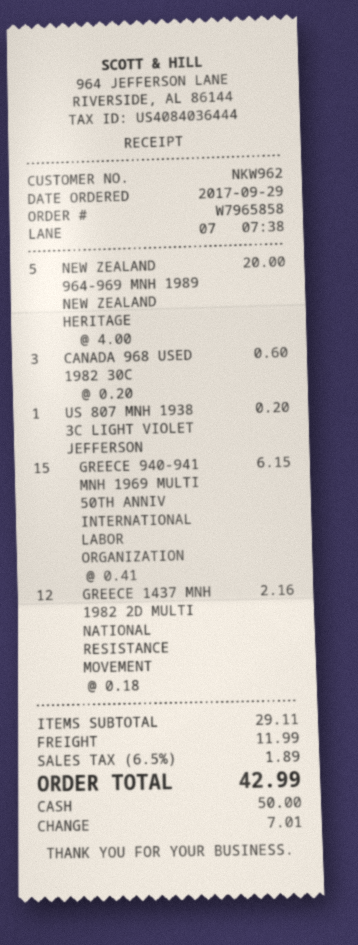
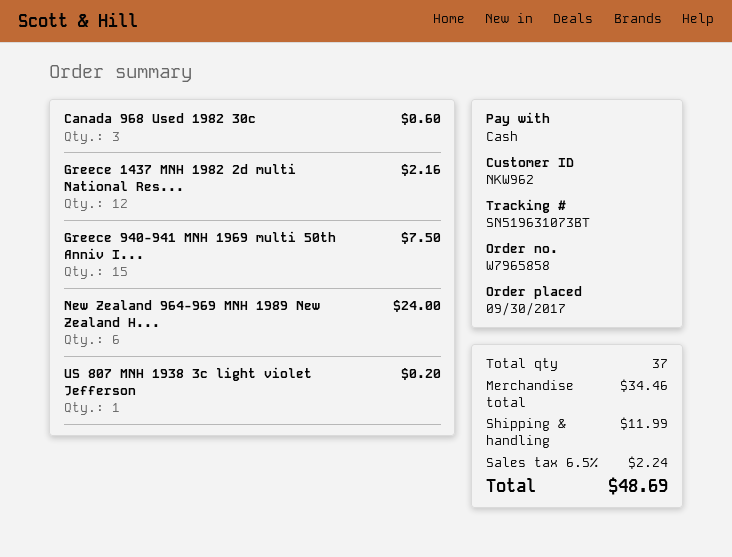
order date: 2017-09-29 -> 2017-09-30
NEW ZEALAND 964-969 MNH 1989 NEW ZEALAND HERITAGE: 5 for 20.00 -> 6 for 24.00
GREECE 940-941 MNH 1969 MULTI 50TH ANNIV INTERNATIONAL LABOR ORGANIZATION: 15 for 6.15 -> 15 for 7.50
subtotal: 29.11 -> 34.46
tax: 6.5% = 1.89 -> 6.5% = 2.24
total: 42.99 -> 48.69

